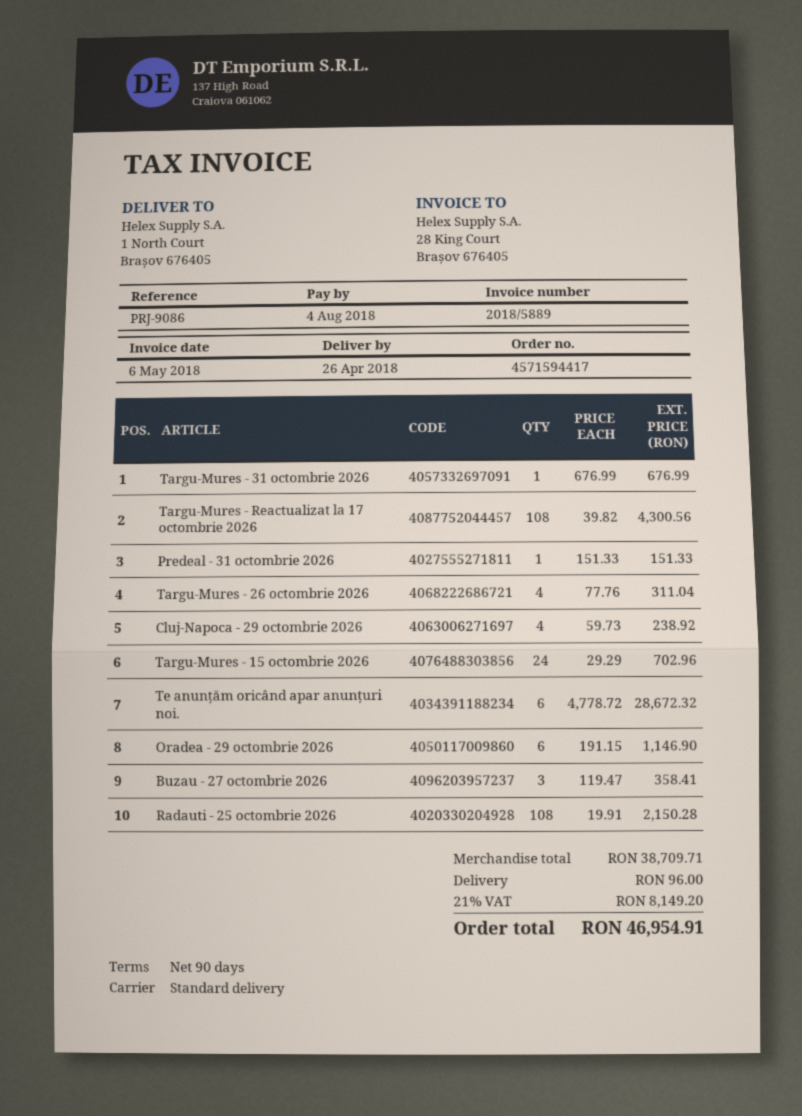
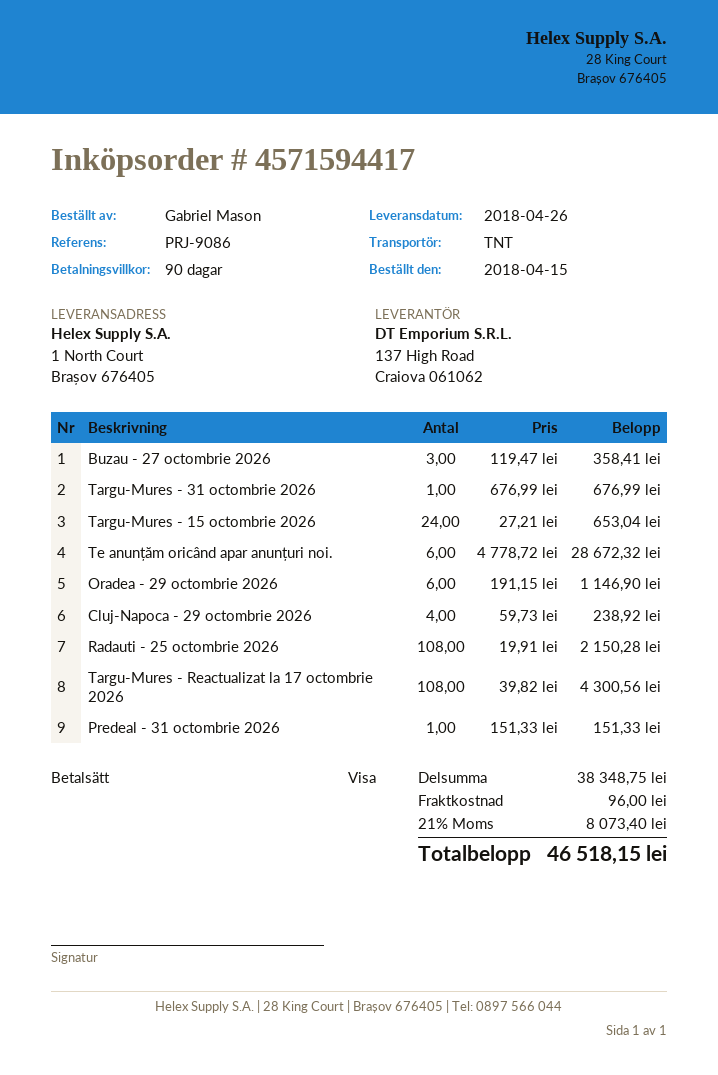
shipping method: standard -> TNT
Targu-Mures - 26 octombrie 2026: 4 x 77.76 = 311.04 -> none
Targu-Mures - 15 octombrie 2026: 24 x 29.29 = 702.96 -> 24 x 27.21 = 653.04
subtotal: 38709.71 -> 38348.75
tax: 21% = 8149.20 -> 21% = 8073.40
total: 46954.91 -> 46518.15

